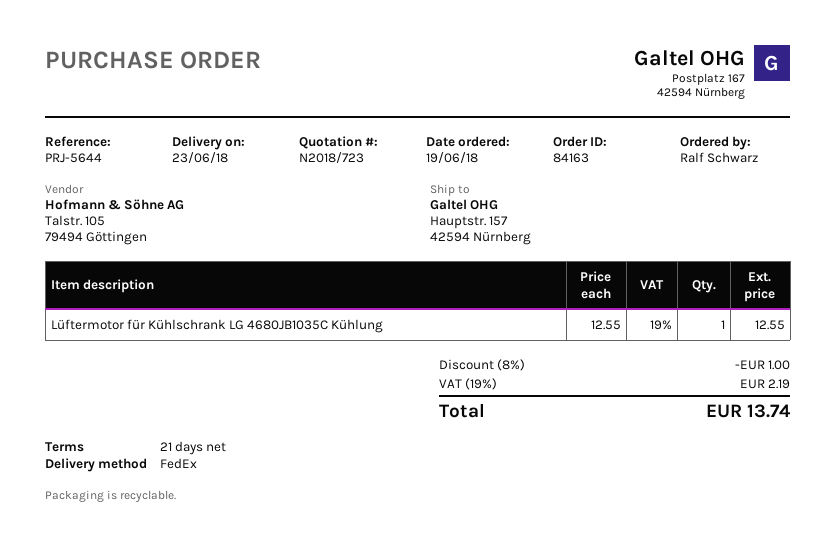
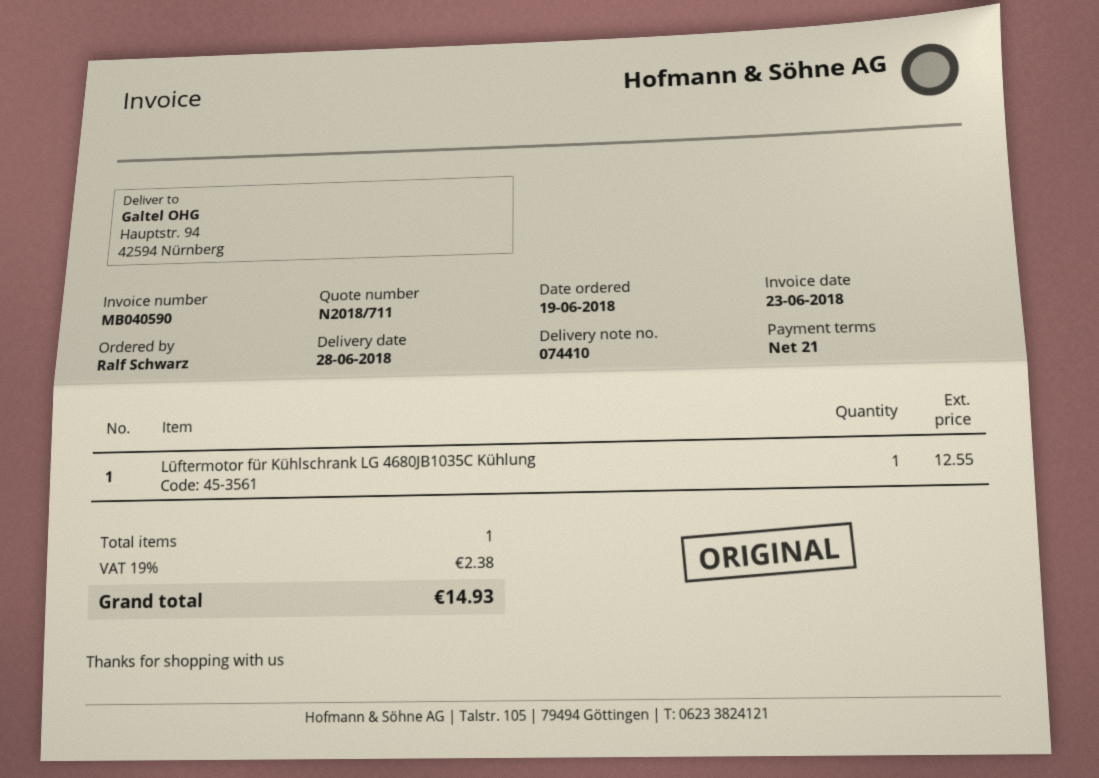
quote number: N2018/723 -> N2018/711
delivery date: 2018-06-23 -> 2018-06-28
ship to: Hauptstr. 157, 42594 Nürnberg -> Hauptstr. 94, 42594 Nürnberg
discount: 8% = 1.00 -> none
tax: 19% = 2.19 -> 19% = 2.38
total: 13.74 -> 14.93

